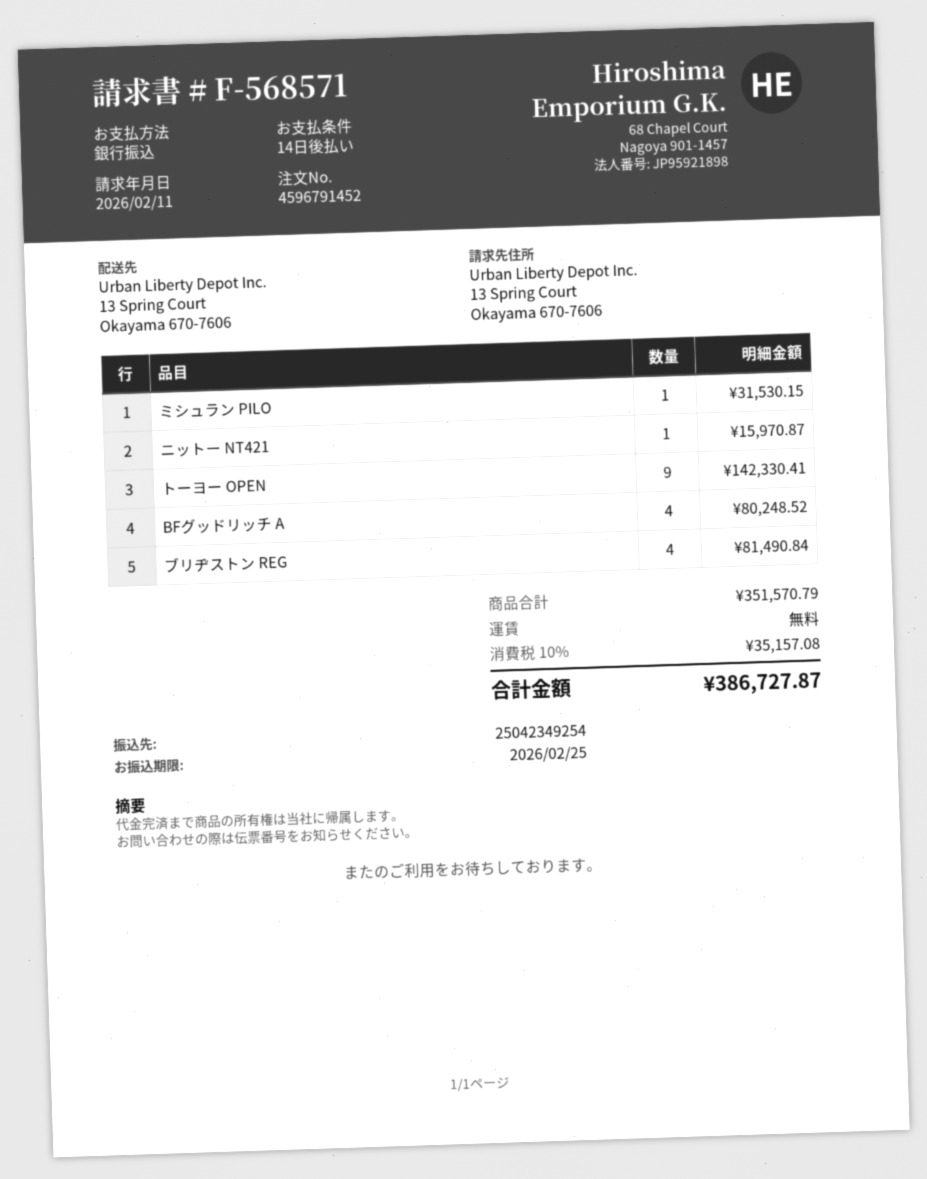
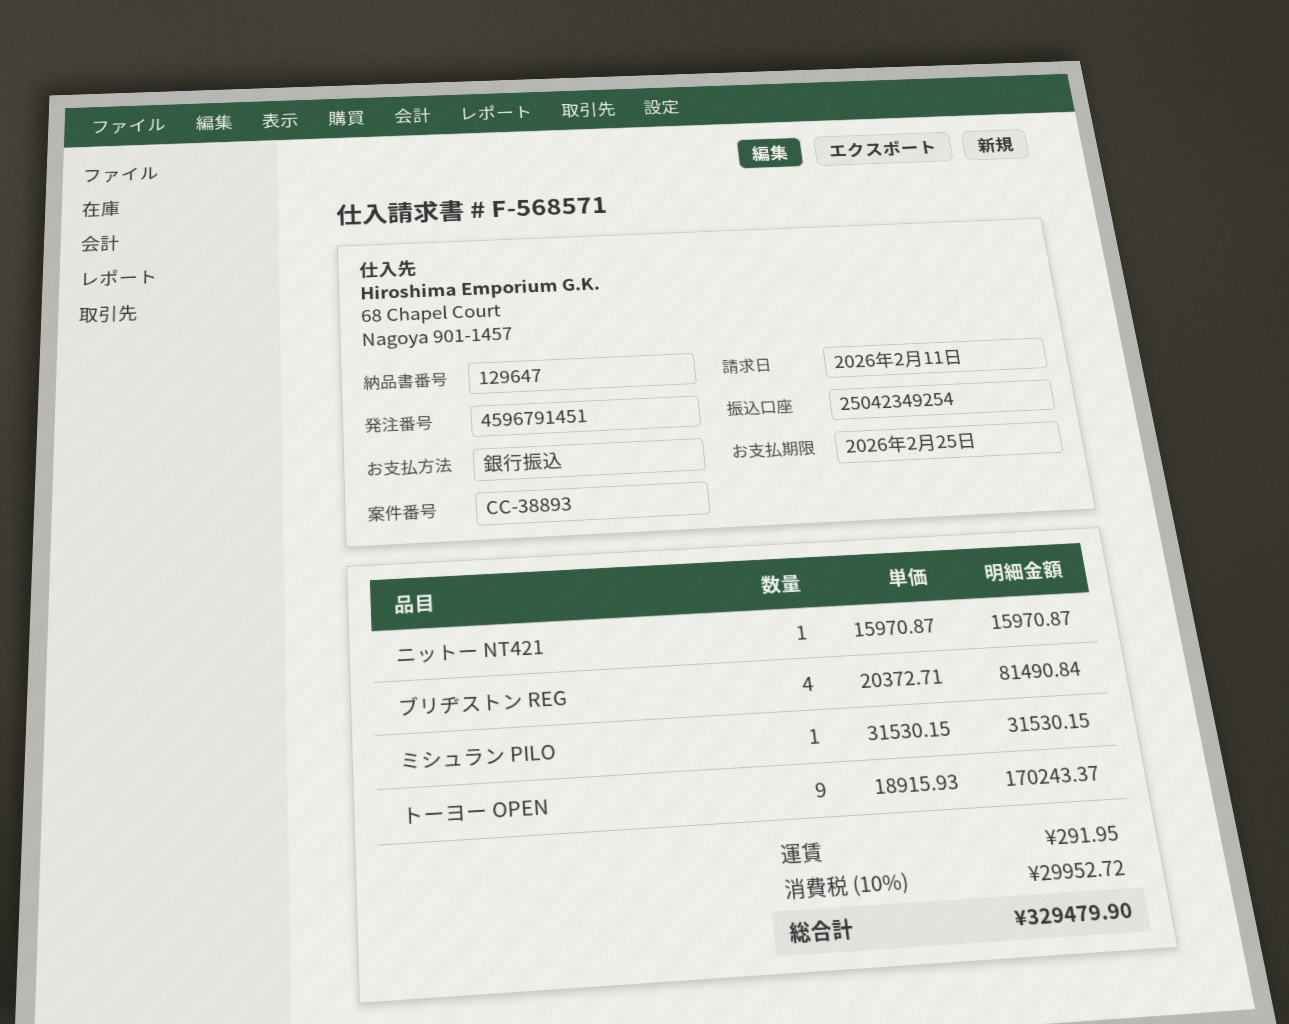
order number: 4596791452 -> 4596791451
トーヨー OPEN: 9 for 142330.41 -> 9 for 170243.37
BFグッドリッチ A: 4 for 80248.52 -> none
shipping: 0.00 -> 291.95
tax: 10% = 35157.08 -> 10% = 29952.72
total: 386727.87 -> 329479.90

